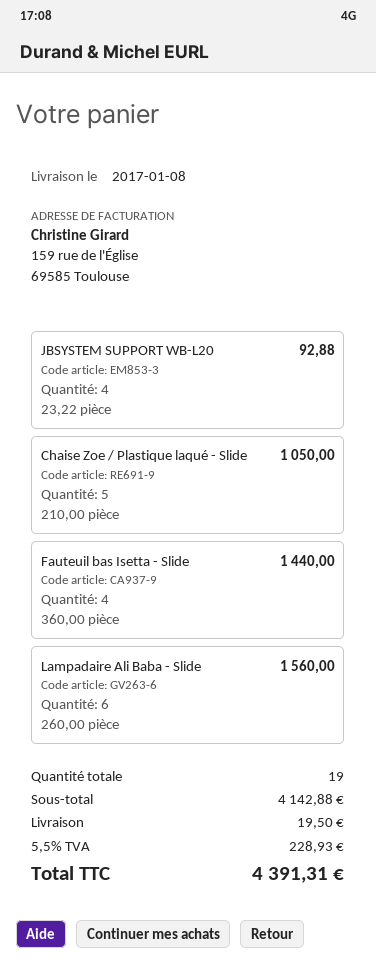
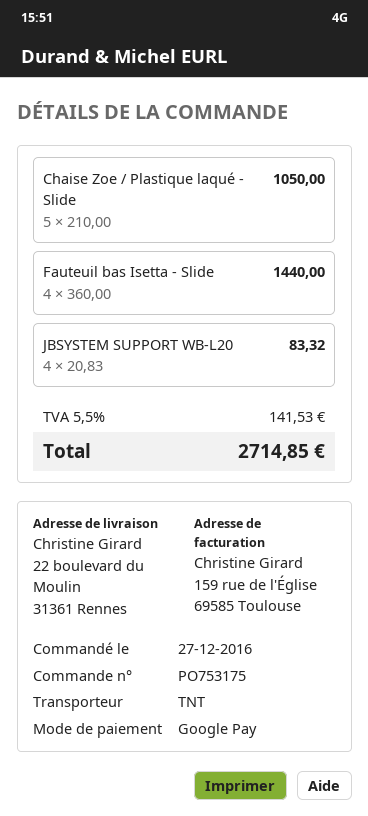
JBSYSTEM SUPPORT WB-L20: 4 x 23.22 = 92.88 -> 4 x 20.83 = 83.32
Lampadaire Ali Baba - Slide: 6 x 260.00 = 1560.00 -> none
shipping: 19.50 -> none
tax: 5.5% = 228.93 -> 5.5% = 141.53
total: 4391.31 -> 2714.85

